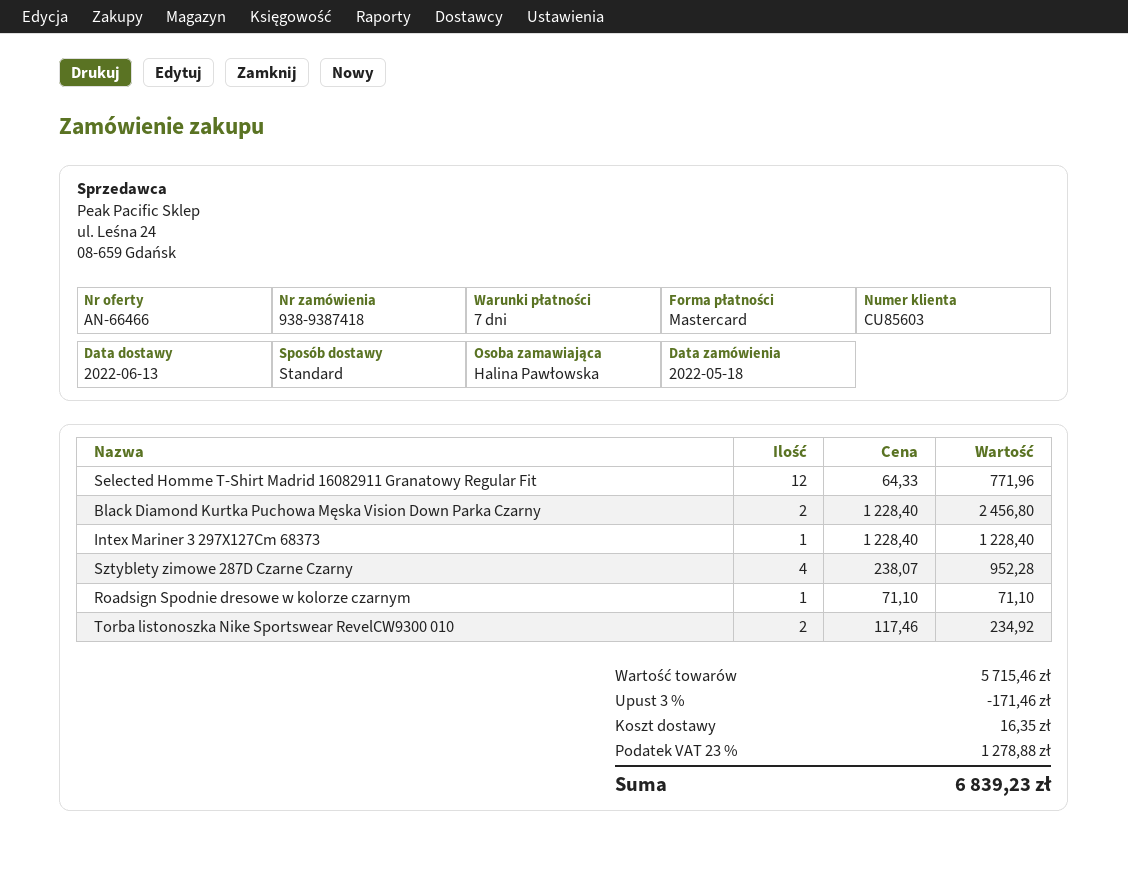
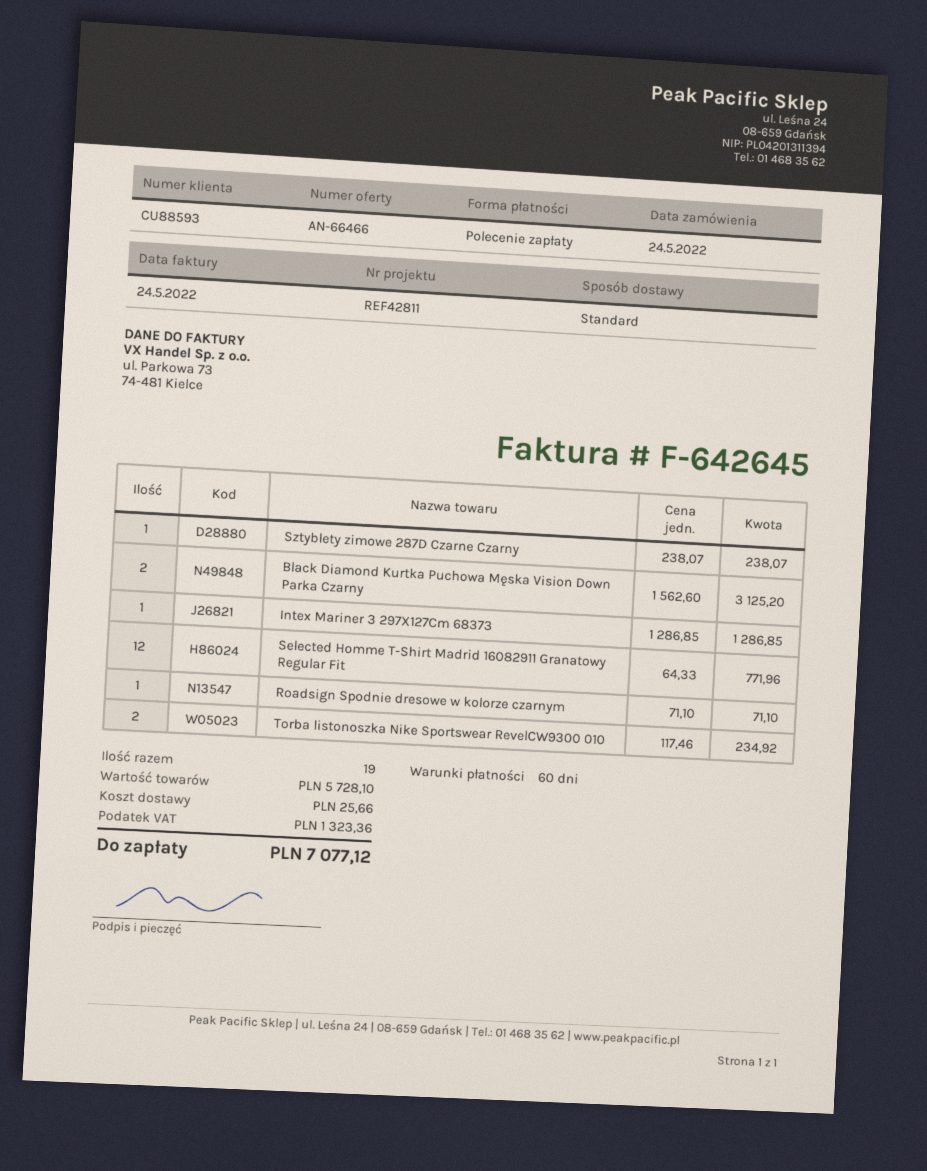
order date: 2022-05-18 -> 2022-05-24
payment terms: 7 days -> 60 days
customer number: CU85603 -> CU88593
payment method: Mastercard -> direct debit
Black Diamond Kurtka Puchowa Męska Vision Down Parka Czarny: 2 x 1228.40 = 2456.80 -> 2 x 1562.60 = 3125.20
Intex Mariner 3 297X127Cm 68373: 1 x 1228.40 = 1228.40 -> 1 x 1286.85 = 1286.85
Sztyblety zimowe 287D Czarne Czarny: 4 x 238.07 = 952.28 -> 1 x 238.07 = 238.07
subtotal: 5715.46 -> 5728.10
discount: 3% = 171.46 -> none
shipping: 16.35 -> 25.66
tax: 1278.88 -> 1323.36
total: 6839.23 -> 7077.12

